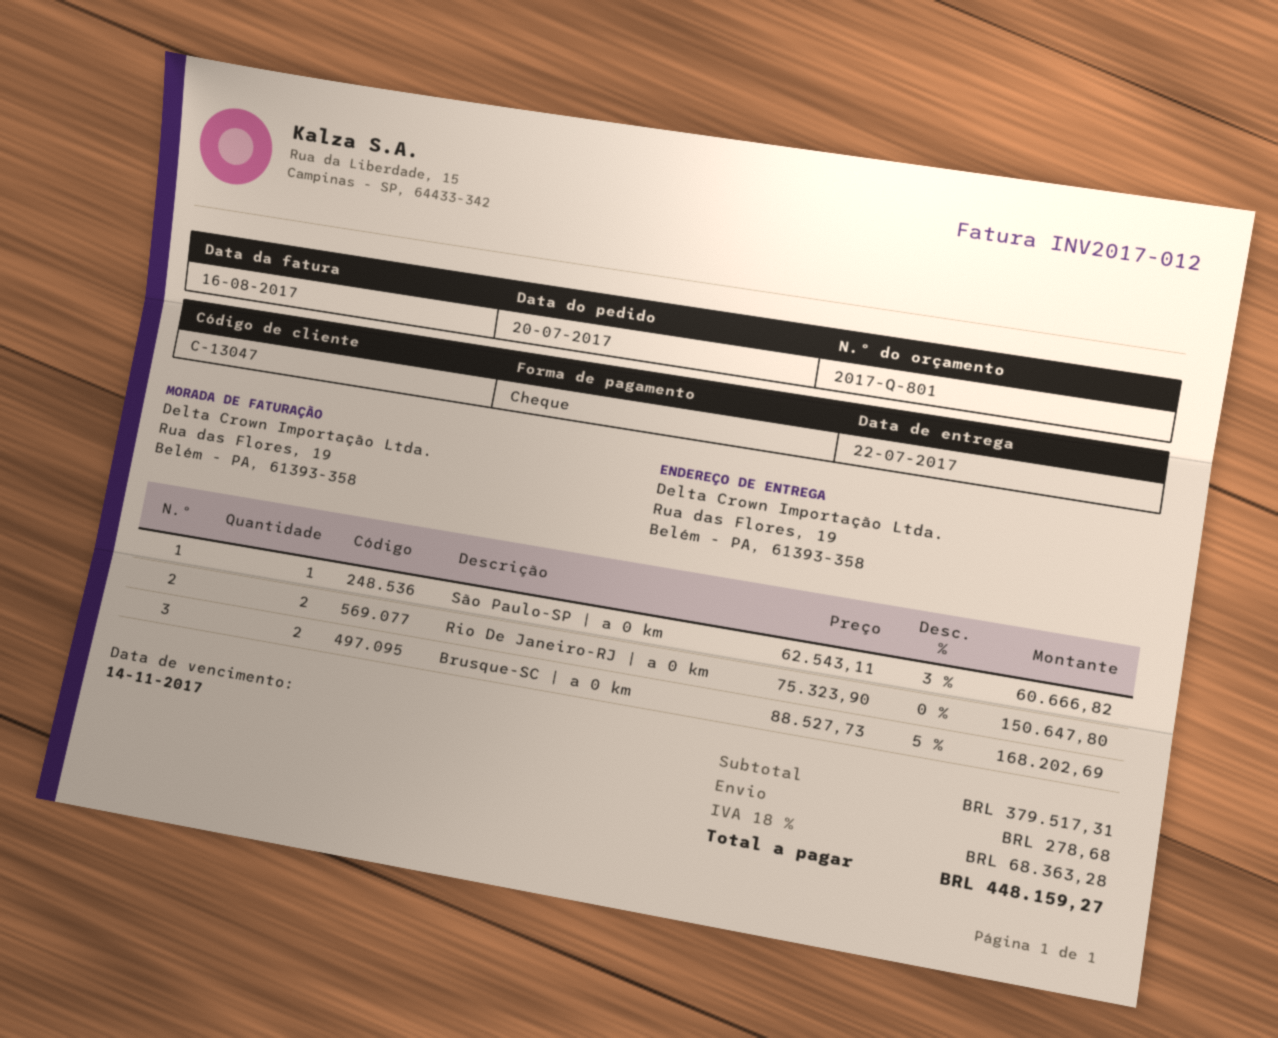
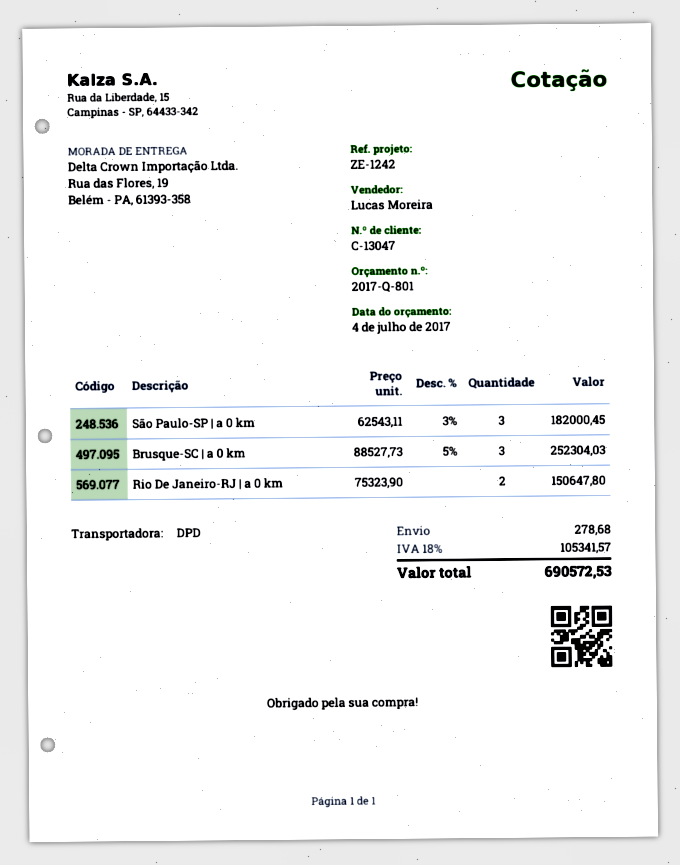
São Paulo-SP | a 0 km: 1 x 62543.11 - 3% = 60666.82 -> 3 x 62543.11 - 3% = 182000.45
Brusque-SC | a 0 km: 2 x 88527.73 - 5% = 168202.69 -> 3 x 88527.73 - 5% = 252304.03
tax: 18% = 68363.28 -> 18% = 105341.57
total: 448159.27 -> 690572.53

